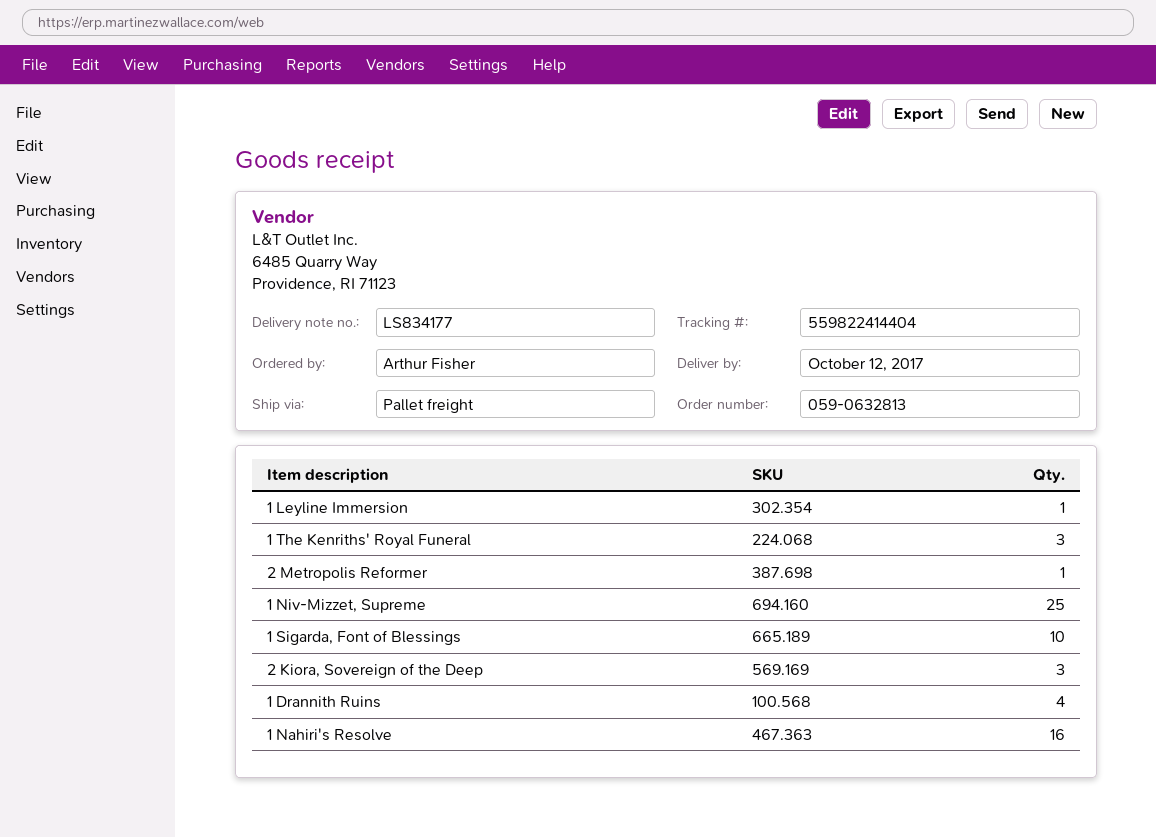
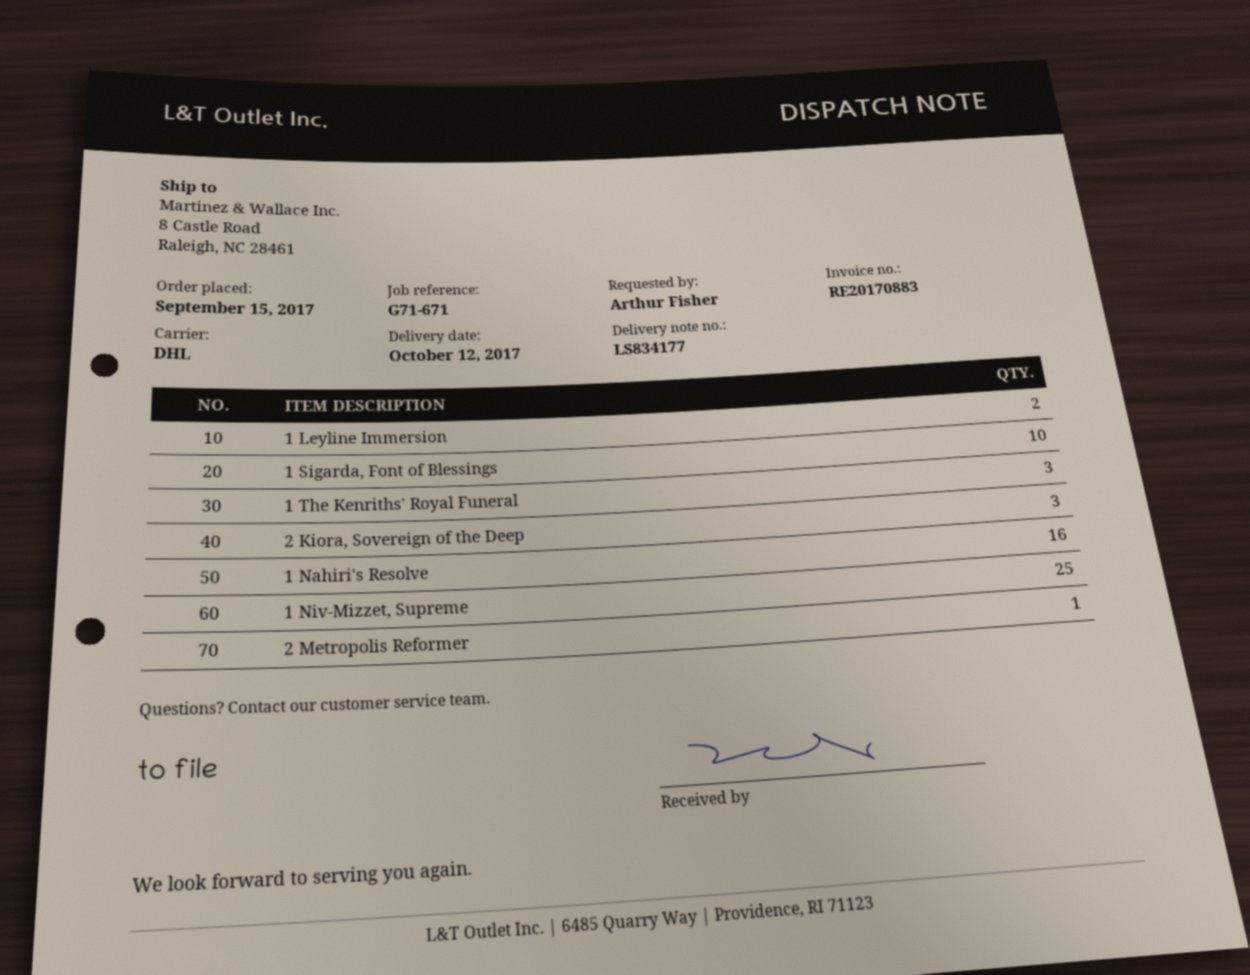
shipping method: pallet freight -> DHL
1 Leyline Immersion: 1 -> 2
1 Drannith Ruins: 4 -> none

